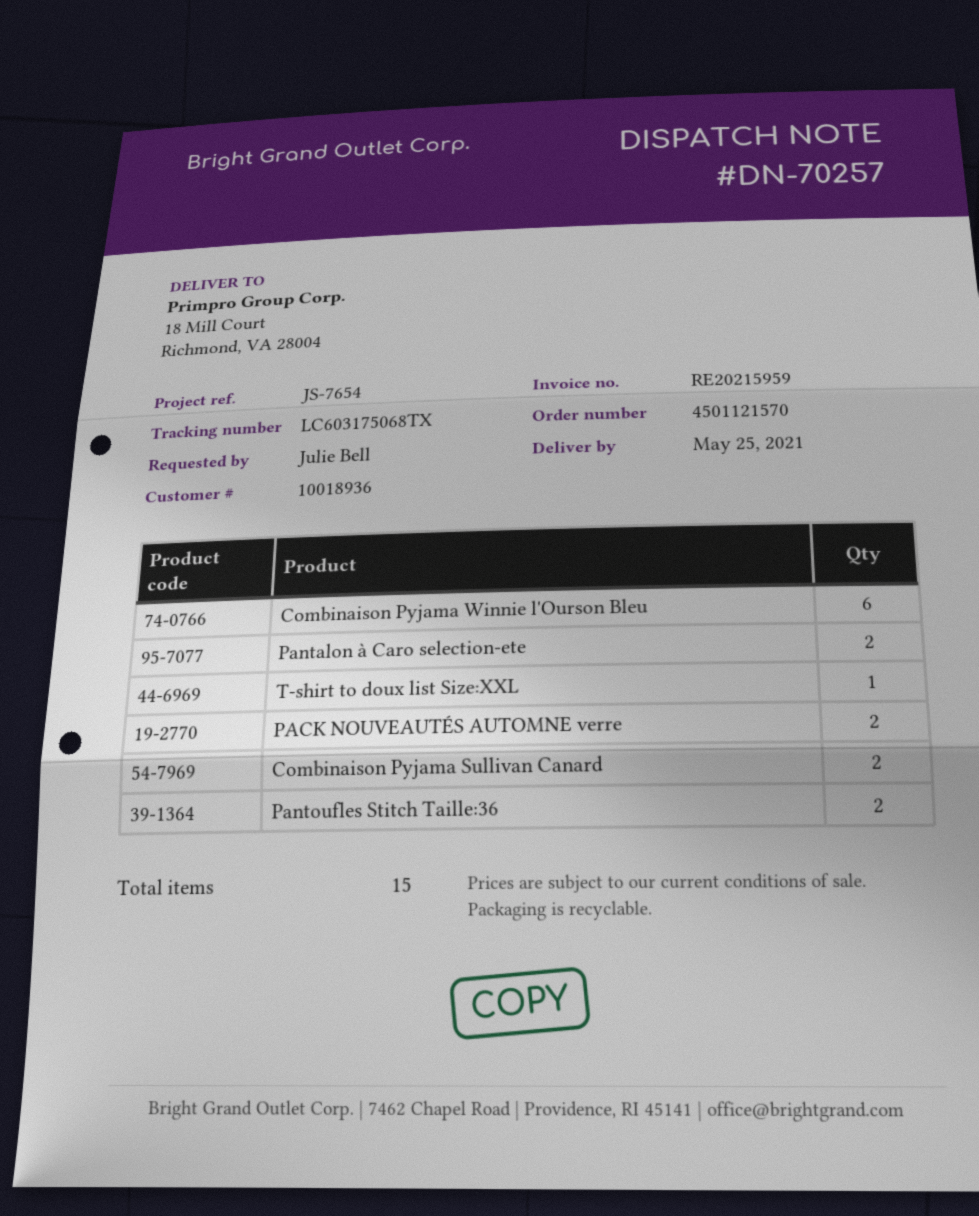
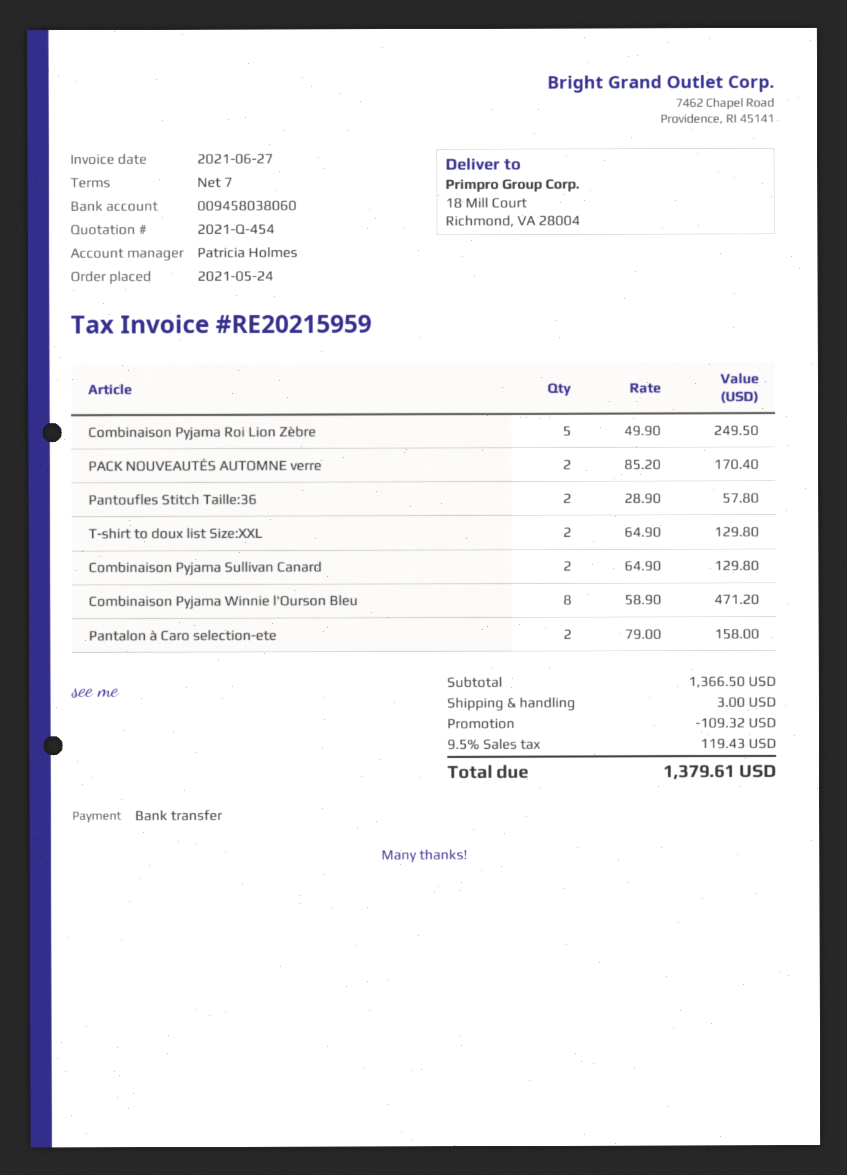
Combinaison Pyjama Winnie l'Ourson Bleu: 6 -> 8
T-shirt to doux list Size:XXL: 1 -> 2
Combinaison Pyjama Roi Lion Zèbre: none -> 5

